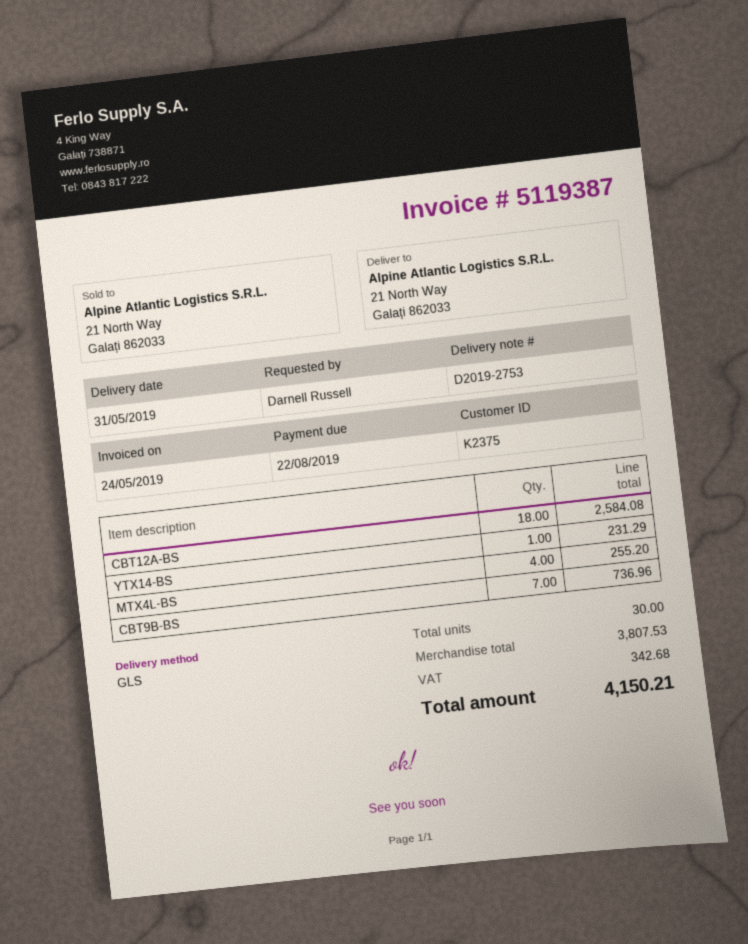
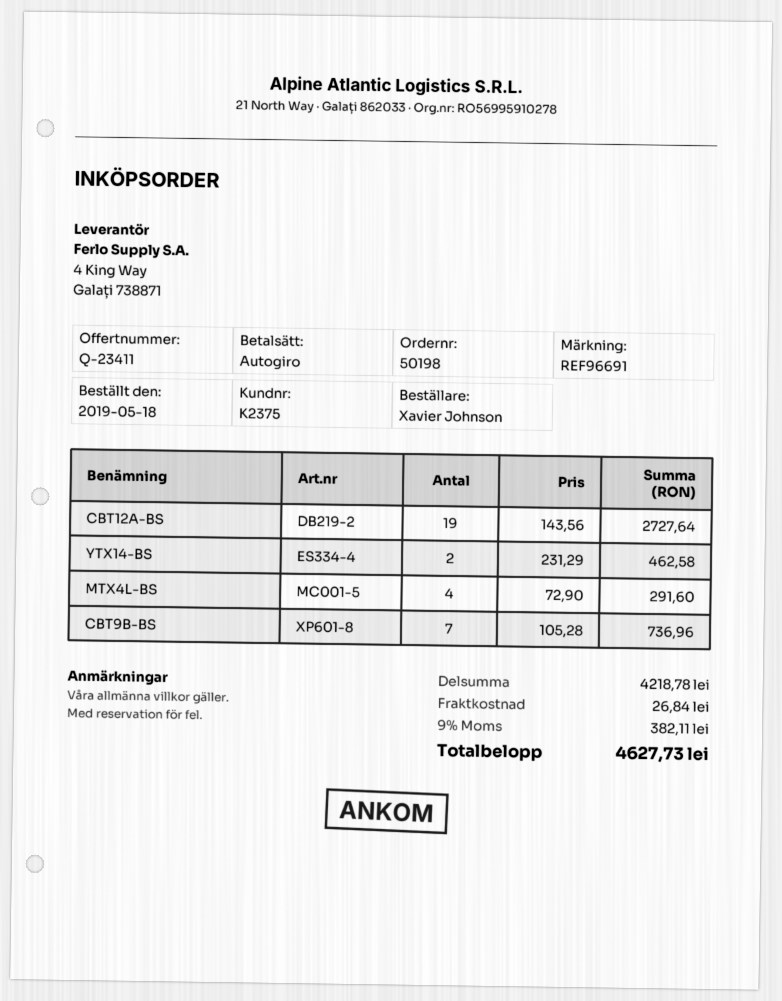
ordered by: Darnell Russell -> Xavier Johnson
CBT12A-BS: 18 for 2584.08 -> 19 for 2727.64
YTX14-BS: 1 for 231.29 -> 2 for 462.58
MTX4L-BS: 4 for 255.20 -> 4 for 291.60
subtotal: 3807.53 -> 4218.78
shipping: none -> 26.84
tax: 342.68 -> 382.11
total: 4150.21 -> 4627.73

